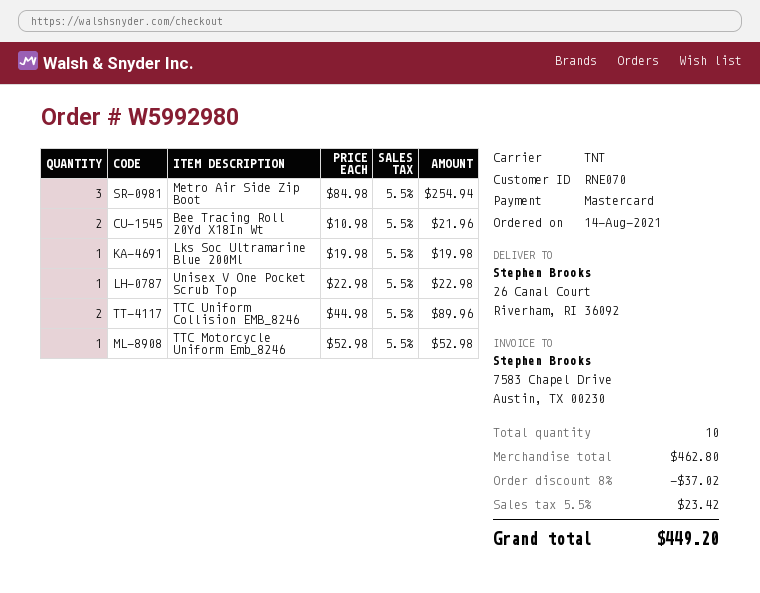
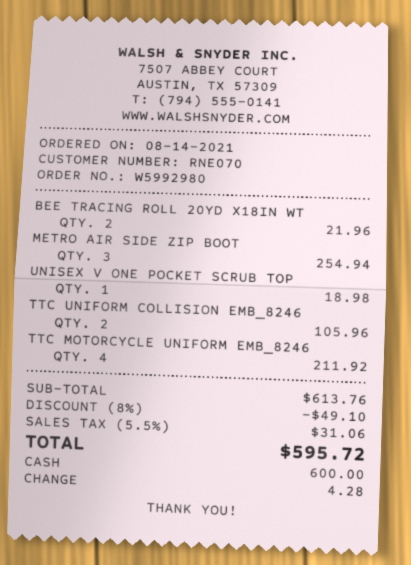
payment method: Mastercard -> cash
Lks Soc Ultramarine Blue 200Ml: 1 for 19.98 -> none
Unisex V One Pocket Scrub Top: 1 for 22.98 -> 1 for 18.98
TTC Uniform Collision EMB_8246: 2 for 89.96 -> 2 for 105.96
TTC Motorcycle Uniform Emb_8246: 1 for 52.98 -> 4 for 211.92
subtotal: 462.80 -> 613.76
discount: 8% = 37.02 -> 8% = 49.10
tax: 5.5% = 23.42 -> 5.5% = 31.06
total: 449.20 -> 595.72

